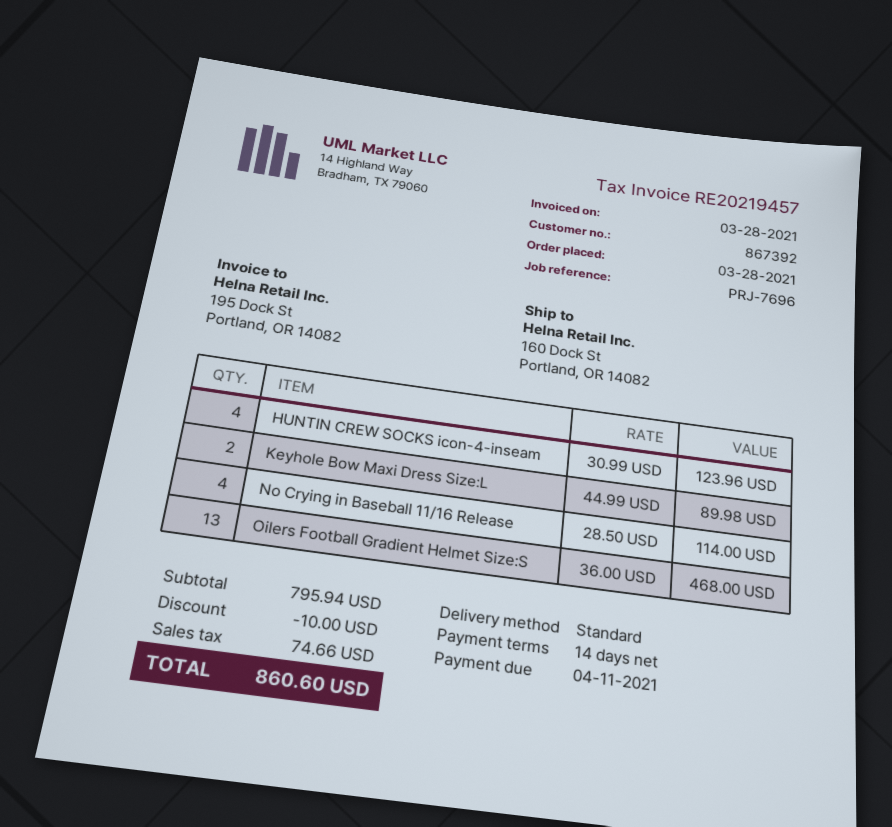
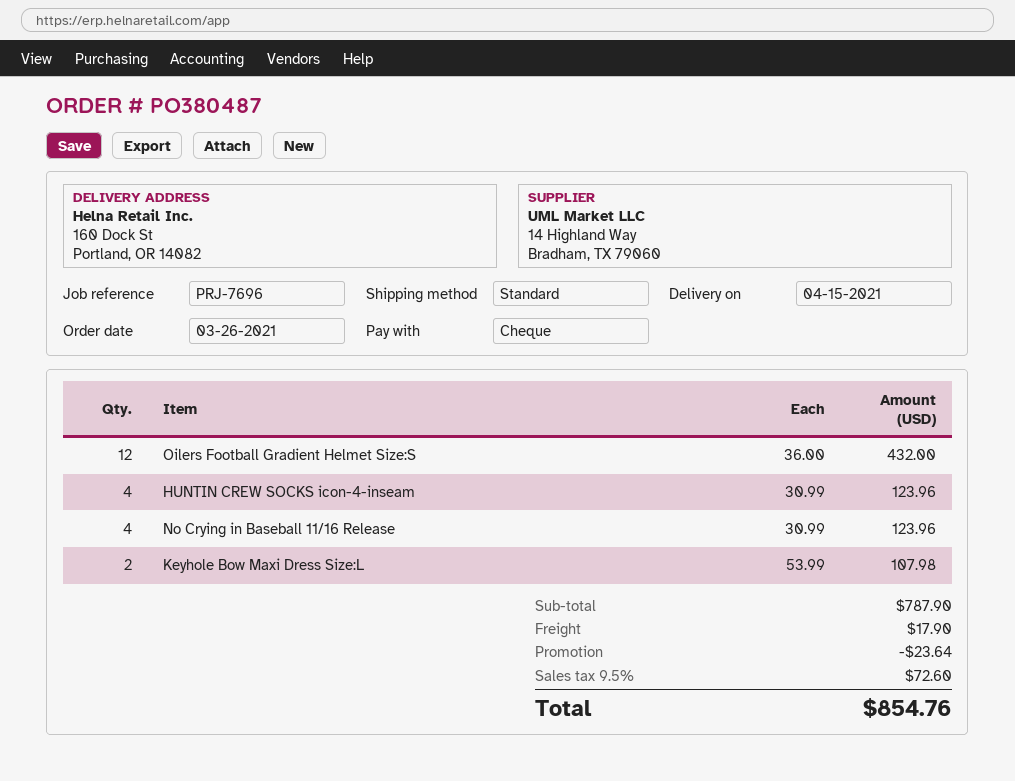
order date: 2021-03-28 -> 2021-03-26
Keyhole Bow Maxi Dress Size:L: 2 x 44.99 = 89.98 -> 2 x 53.99 = 107.98
No Crying in Baseball 11/16 Release: 4 x 28.50 = 114.00 -> 4 x 30.99 = 123.96
Oilers Football Gradient Helmet Size:S: 13 x 36.00 = 468.00 -> 12 x 36.00 = 432.00
subtotal: 795.94 -> 787.90
discount: 10.00 -> 23.64
shipping: none -> 17.90
tax: 74.66 -> 72.60
total: 860.60 -> 854.76

